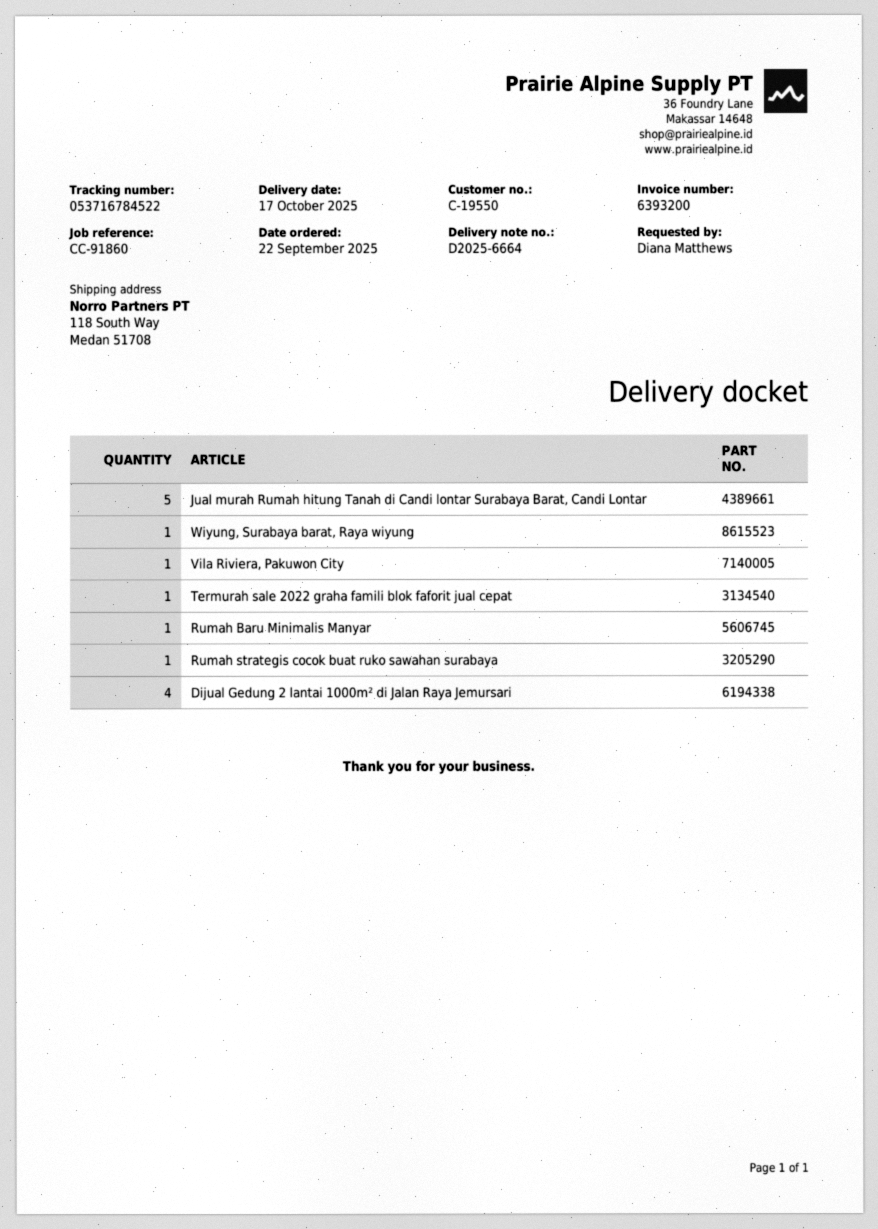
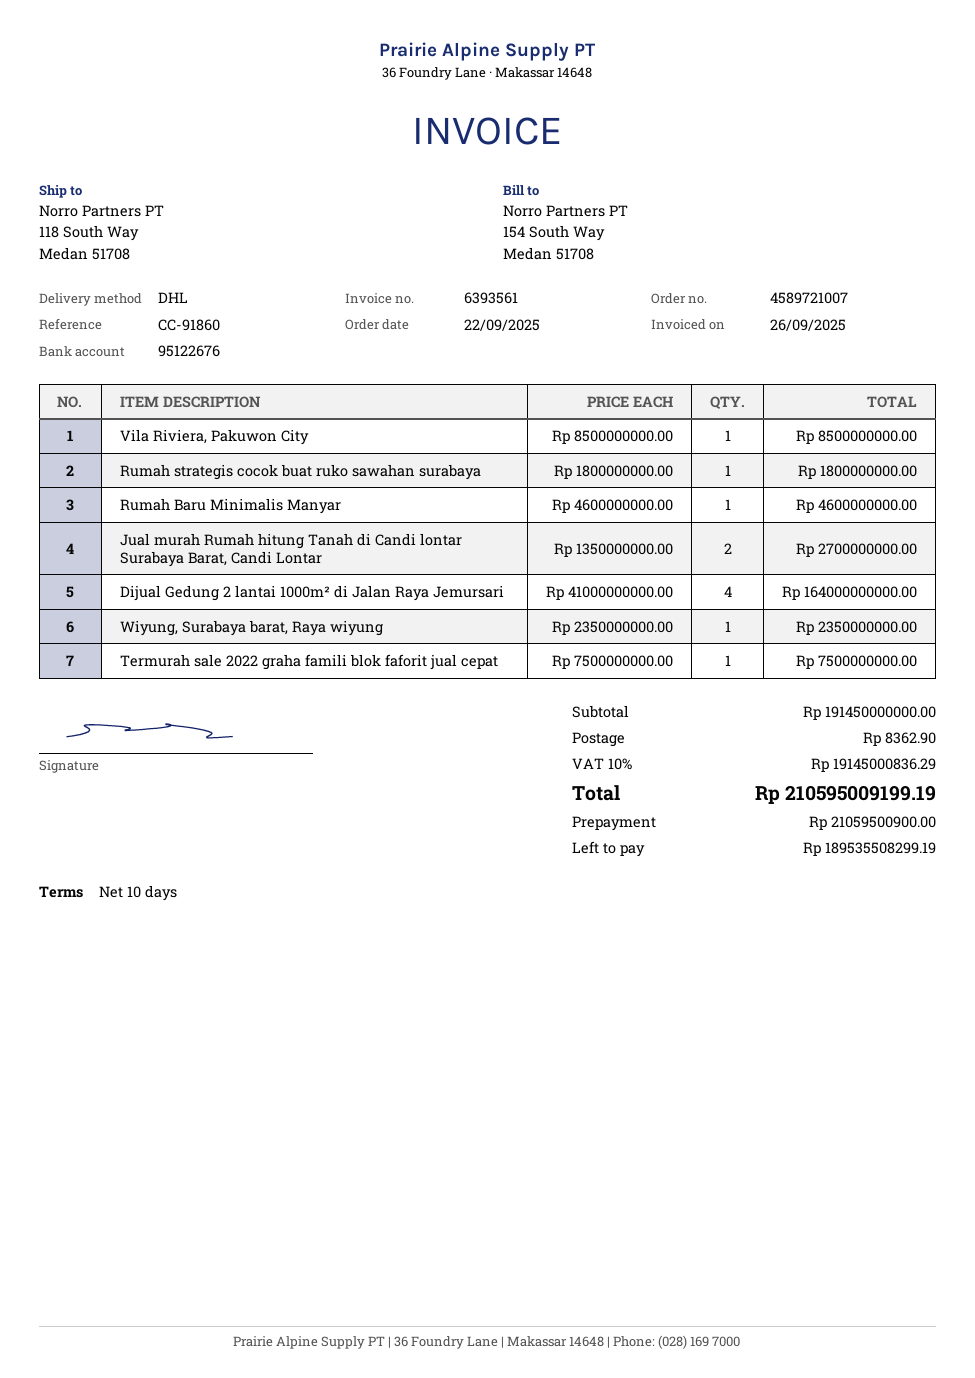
invoice number: 6393200 -> 6393561
Jual murah Rumah hitung Tanah di Candi lontar Surabaya Barat, Candi Lontar: 5 -> 2

